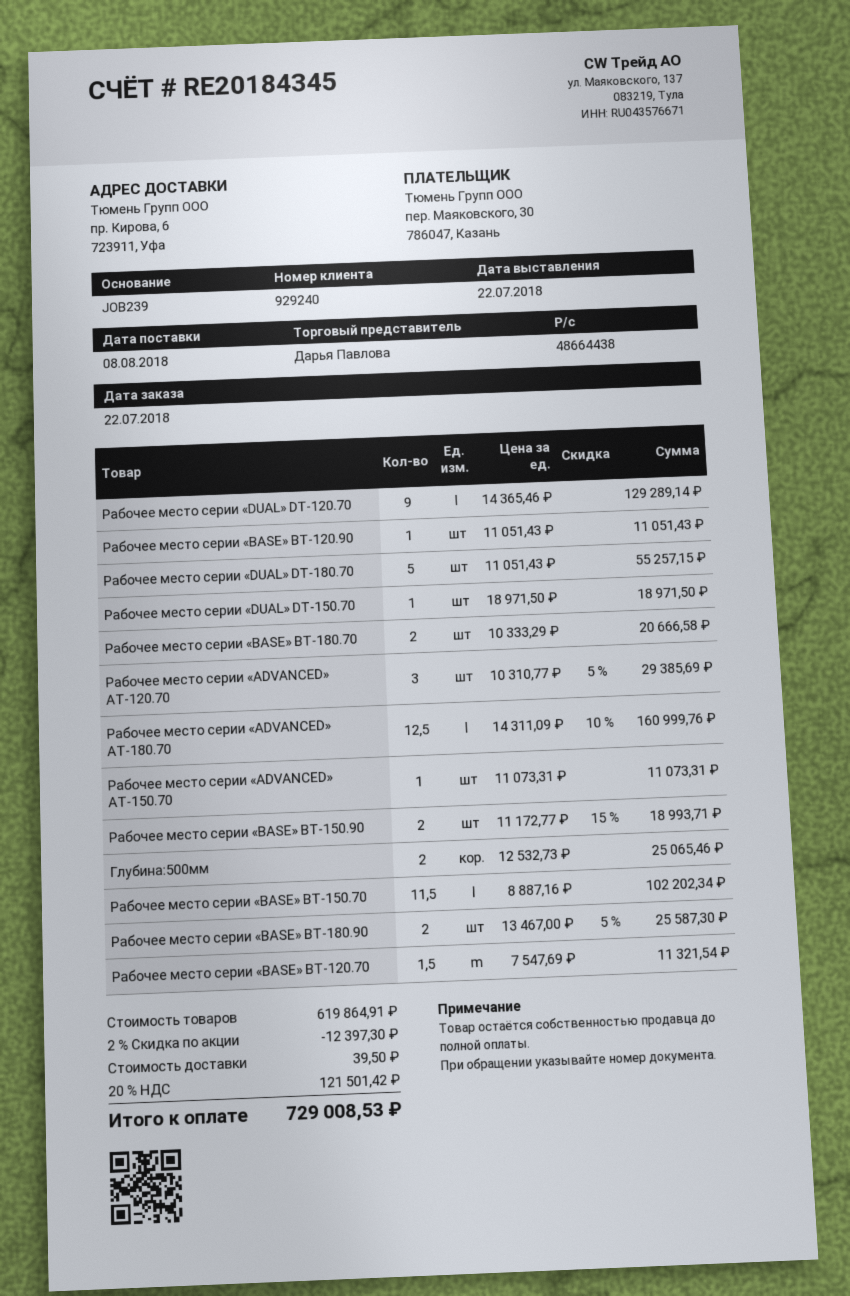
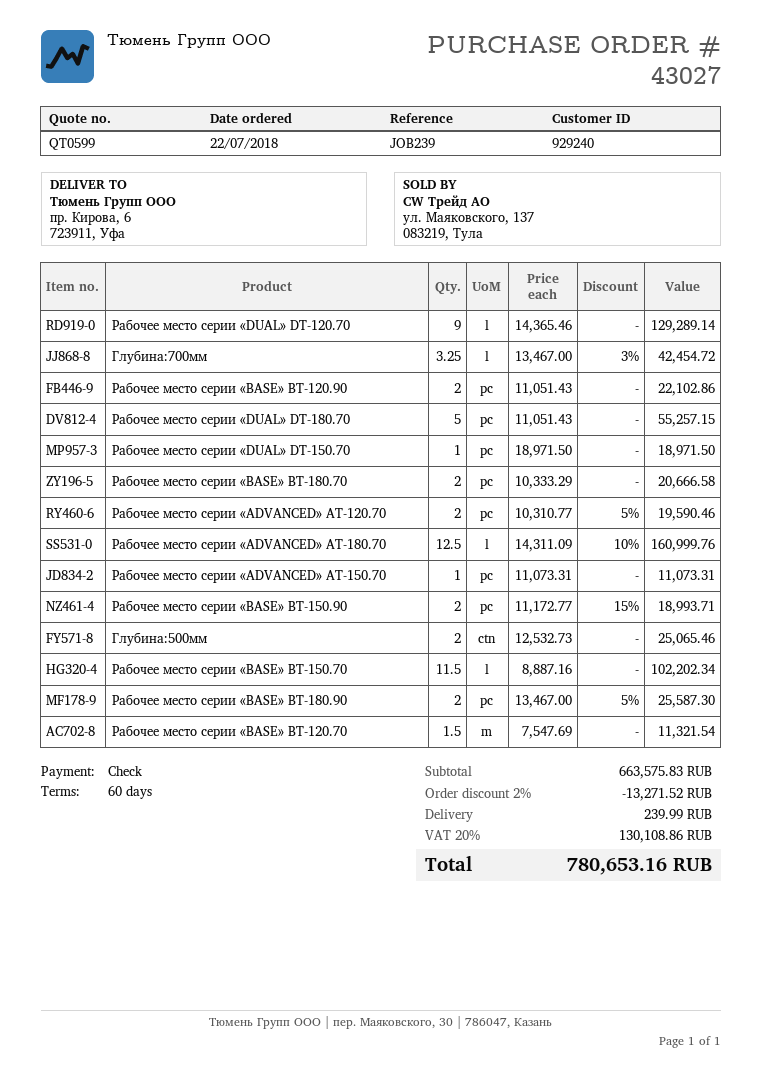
Рабочее место серии «BASE» BT-120.90: 1 x 11051.43 = 11051.43 -> 2 x 11051.43 = 22102.86
Рабочее место серии «ADVANCED» AT-120.70: 3 x 10310.77 - 5% = 29385.69 -> 2 x 10310.77 - 5% = 19590.46
Глубина:700мм: none -> 3.25 x 13467.00 - 3% = 42454.72
subtotal: 619864.91 -> 663575.83
discount: 2% = 12397.30 -> 2% = 13271.52
shipping: 39.50 -> 239.99
tax: 20% = 121501.42 -> 20% = 130108.86
total: 729008.53 -> 780653.16

